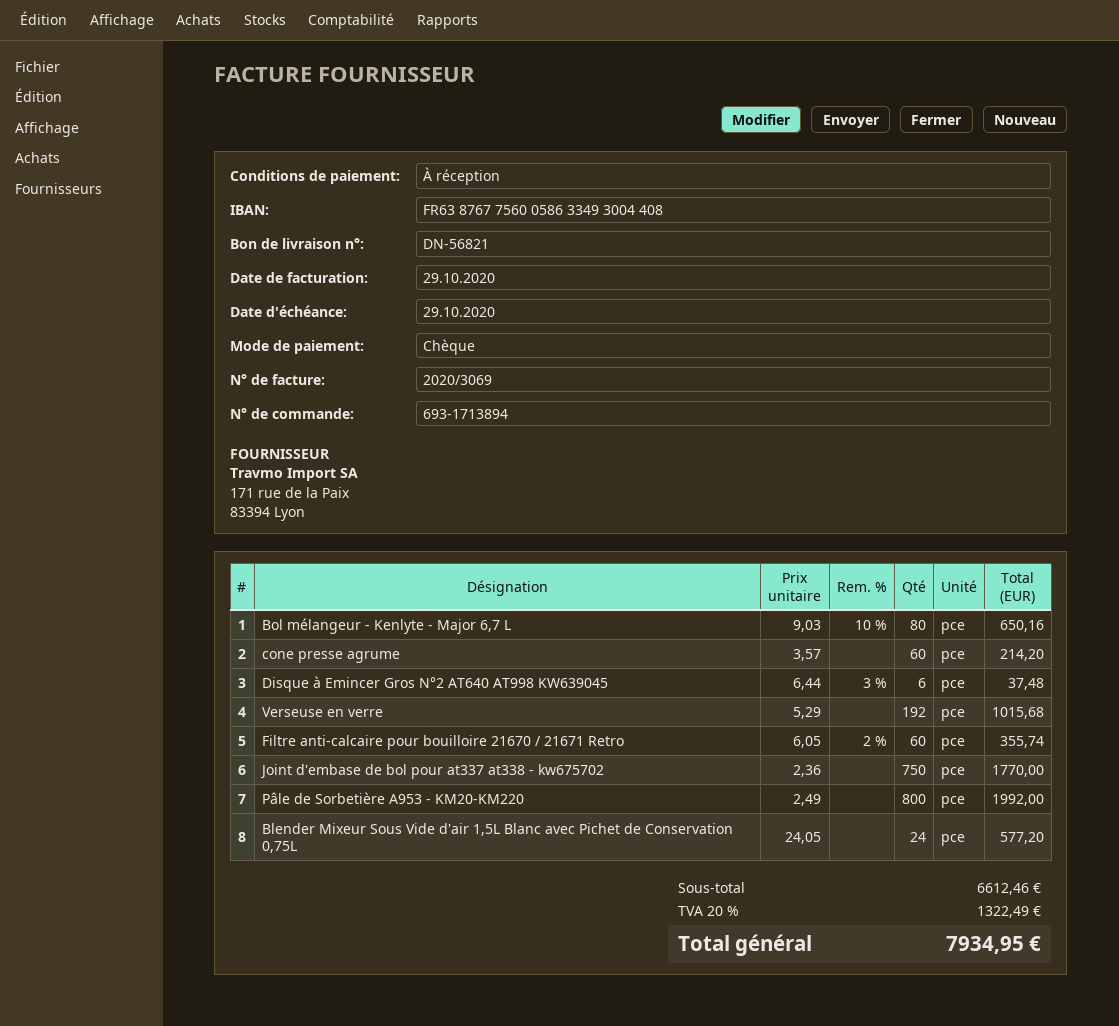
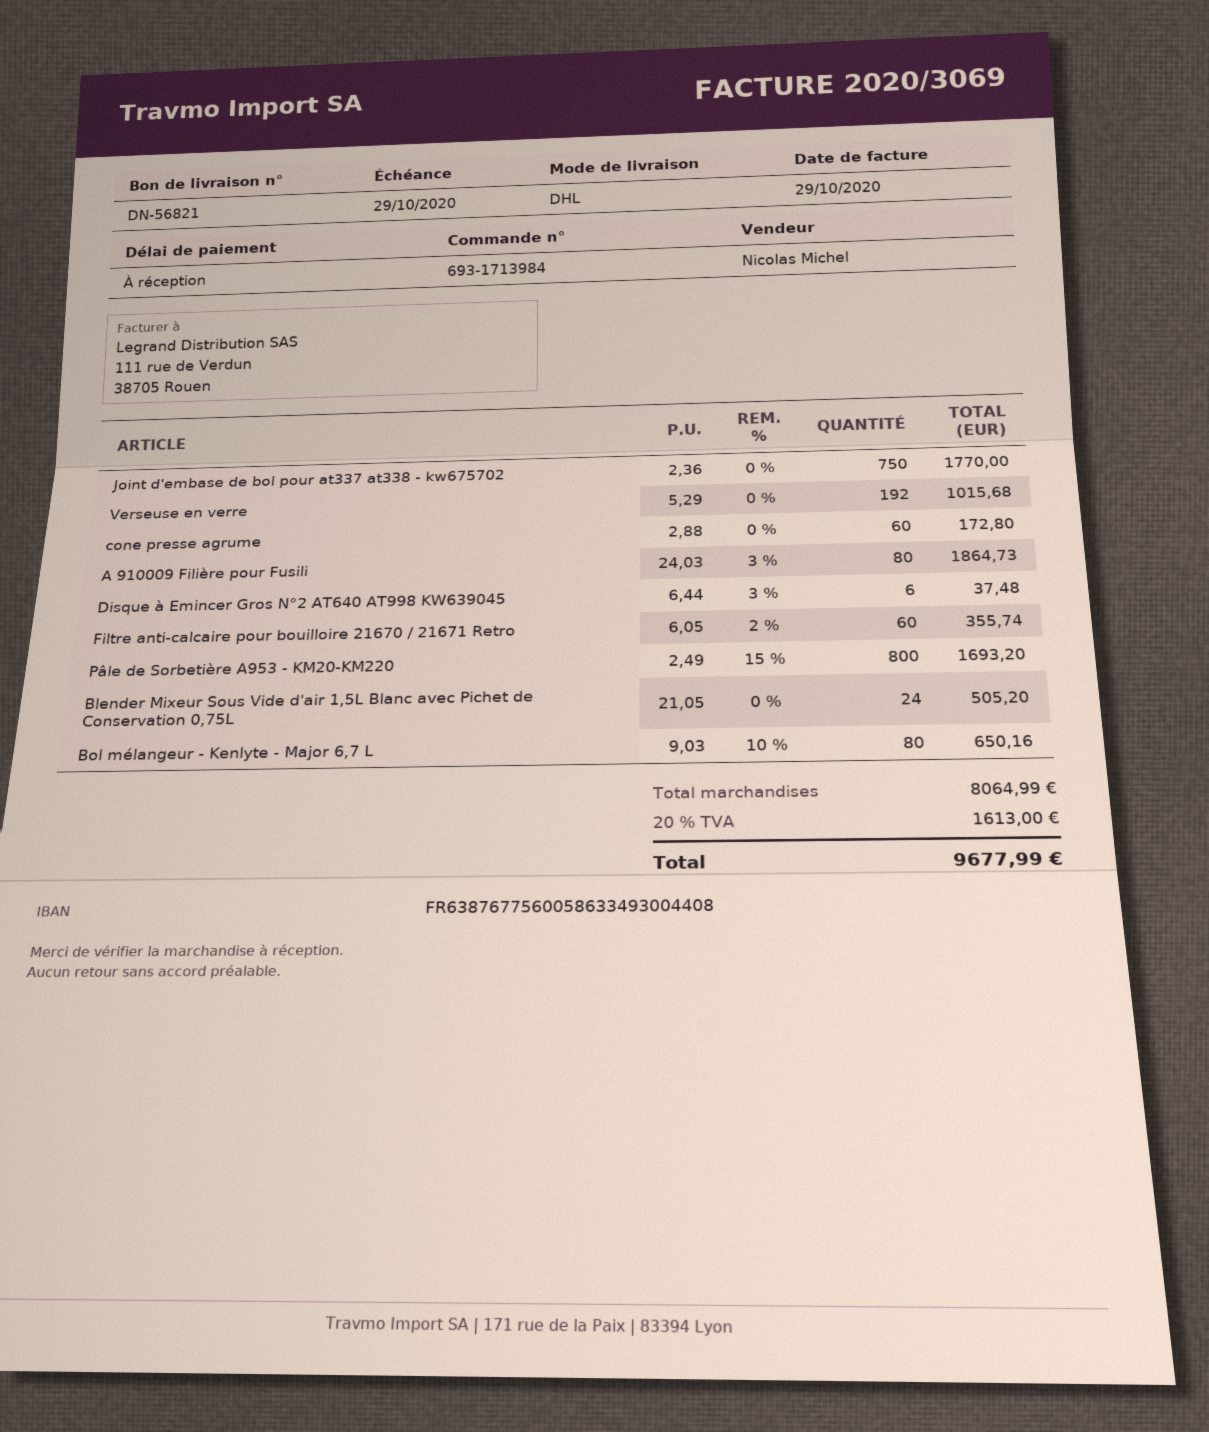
order number: 693-1713894 -> 693-1713984
cone presse agrume: 60 x 3.57 = 214.20 -> 60 x 2.88 = 172.80
Pâle de Sorbetière A953 - KM20-KM220: 800 x 2.49 = 1992.00 -> 800 x 2.49 - 15% = 1693.20
Blender Mixeur Sous Vide d'air 1,5L Blanc avec Pichet de Conservation 0,75L: 24 x 24.05 = 577.20 -> 24 x 21.05 = 505.20
A 910009 Filière pour Fusili: none -> 80 x 24.03 - 3% = 1864.73
subtotal: 6612.46 -> 8064.99
tax: 20% = 1322.49 -> 20% = 1613.00
total: 7934.95 -> 9677.99

